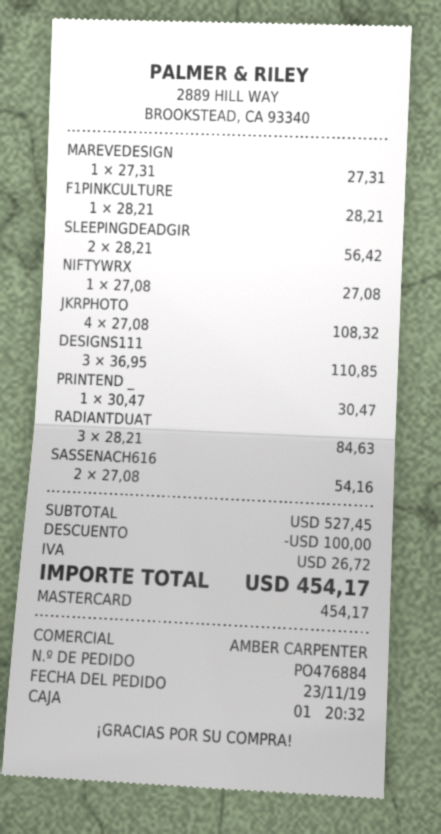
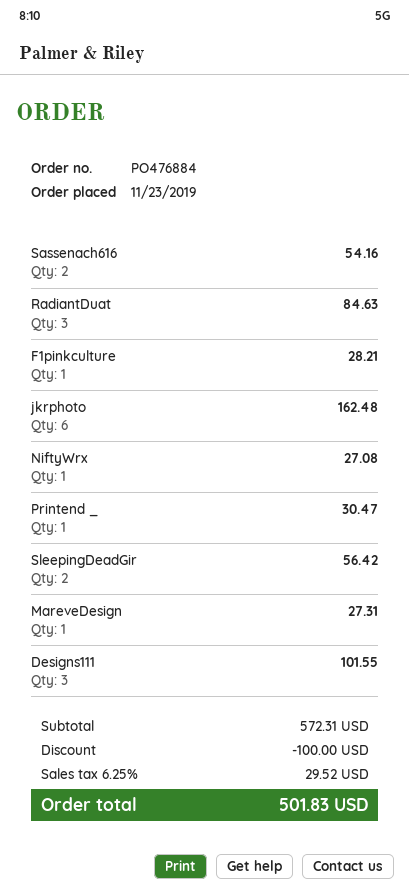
JKRPHOTO: 4 for 108.32 -> 6 for 162.48
DESIGNS111: 3 for 110.85 -> 3 for 101.55
subtotal: 527.45 -> 572.31
tax: 26.72 -> 29.52
total: 454.17 -> 501.83

